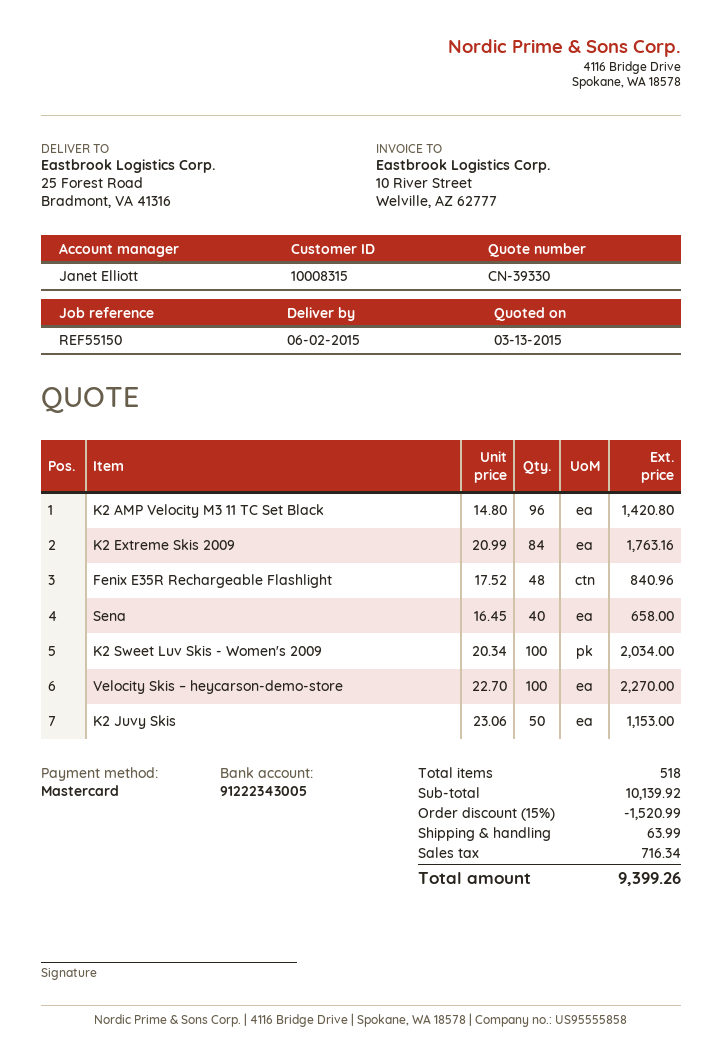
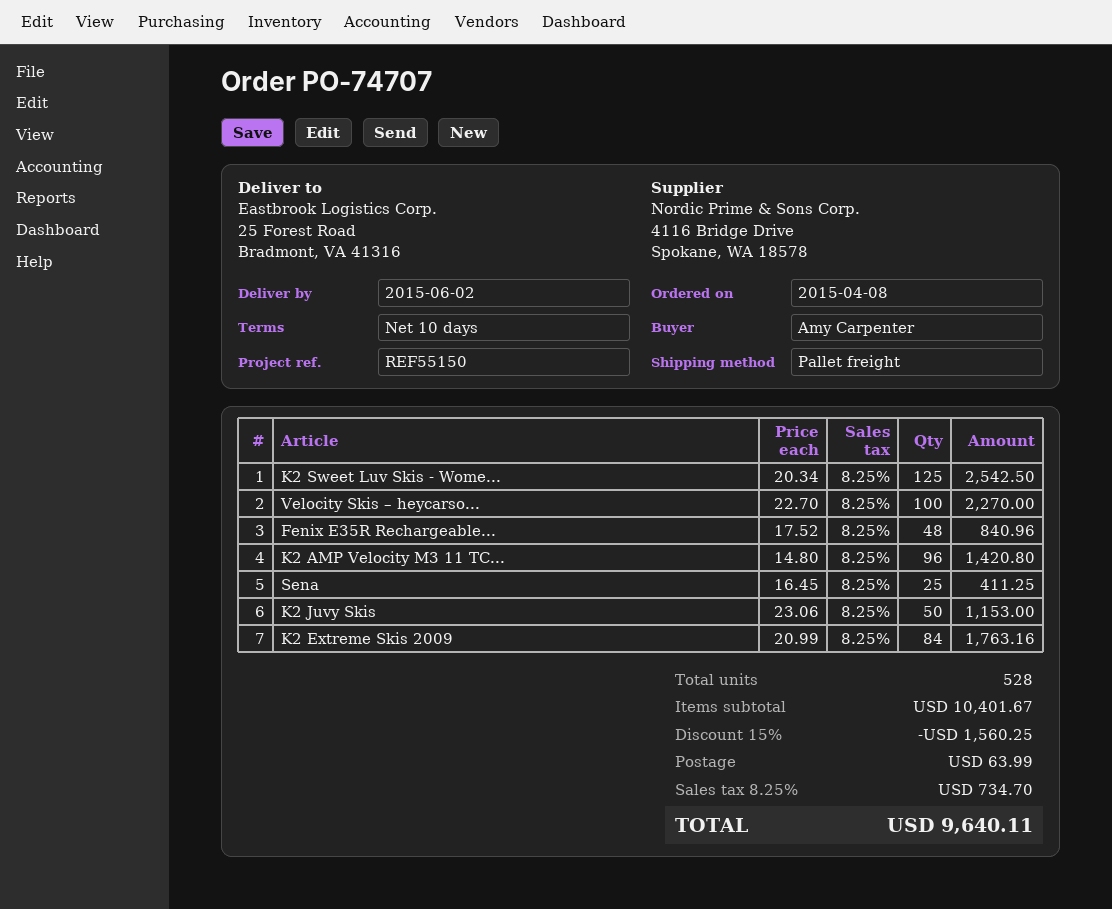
Sena: 40 x 16.45 = 658.00 -> 25 x 16.45 = 411.25
K2 Sweet Luv Skis - Women's 2009: 100 x 20.34 = 2034.00 -> 125 x 20.34 = 2542.50
total quantity: 518 -> 528
subtotal: 10139.92 -> 10401.67
discount: 15% = 1520.99 -> 15% = 1560.25
tax: 716.34 -> 734.70
total: 9399.26 -> 9640.11

